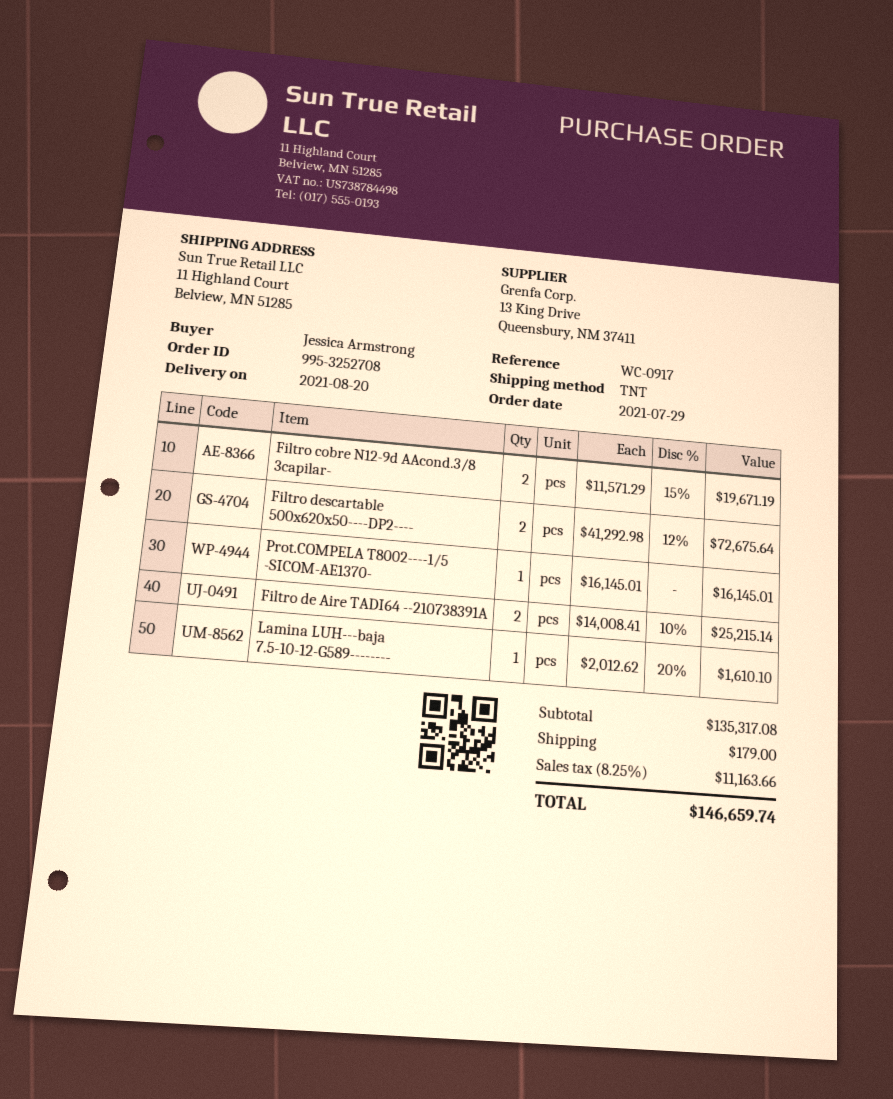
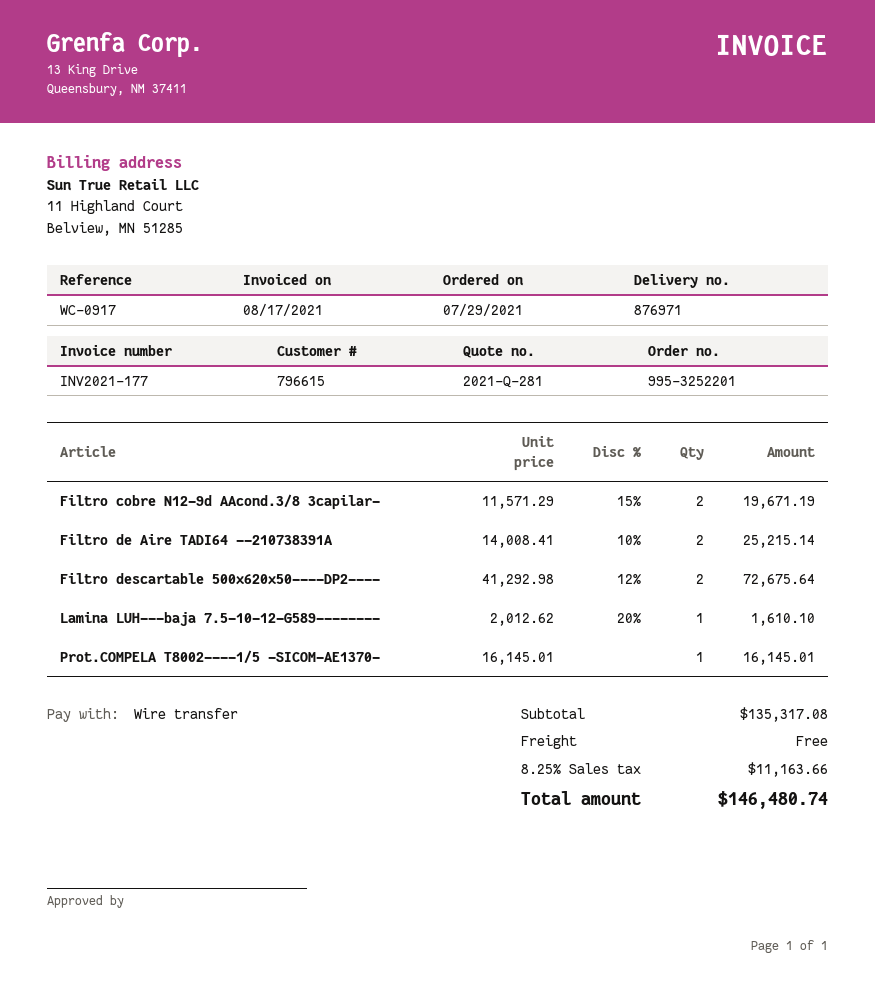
order number: 995-3252708 -> 995-3252201
shipping: 179.00 -> 0.00
total: 146659.74 -> 146480.74

